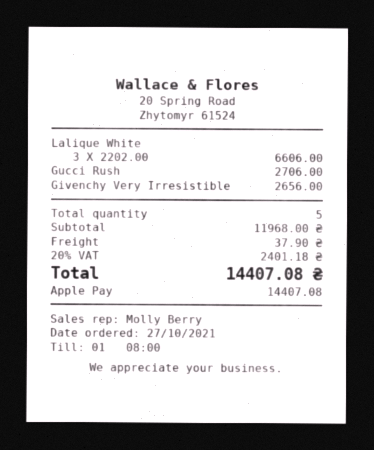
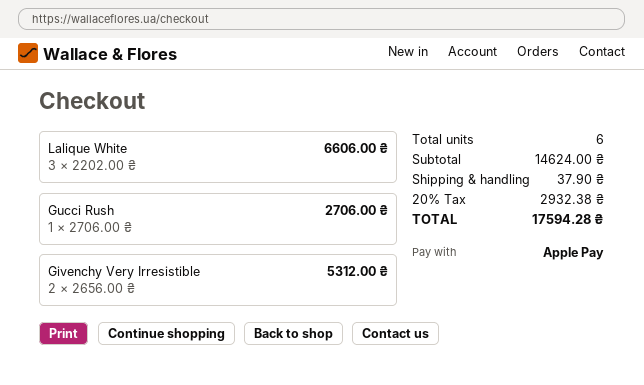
Givenchy Very Irresistible: 1 x 2656.00 = 2656.00 -> 2 x 2656.00 = 5312.00
total quantity: 5 -> 6
subtotal: 11968.00 -> 14624.00
tax: 20% = 2401.18 -> 20% = 2932.38
total: 14407.08 -> 17594.28

